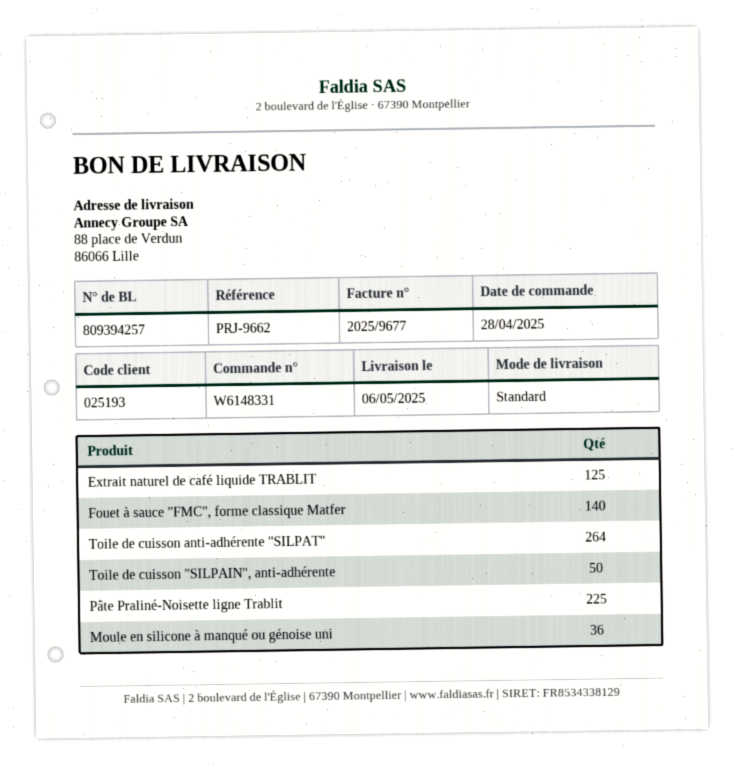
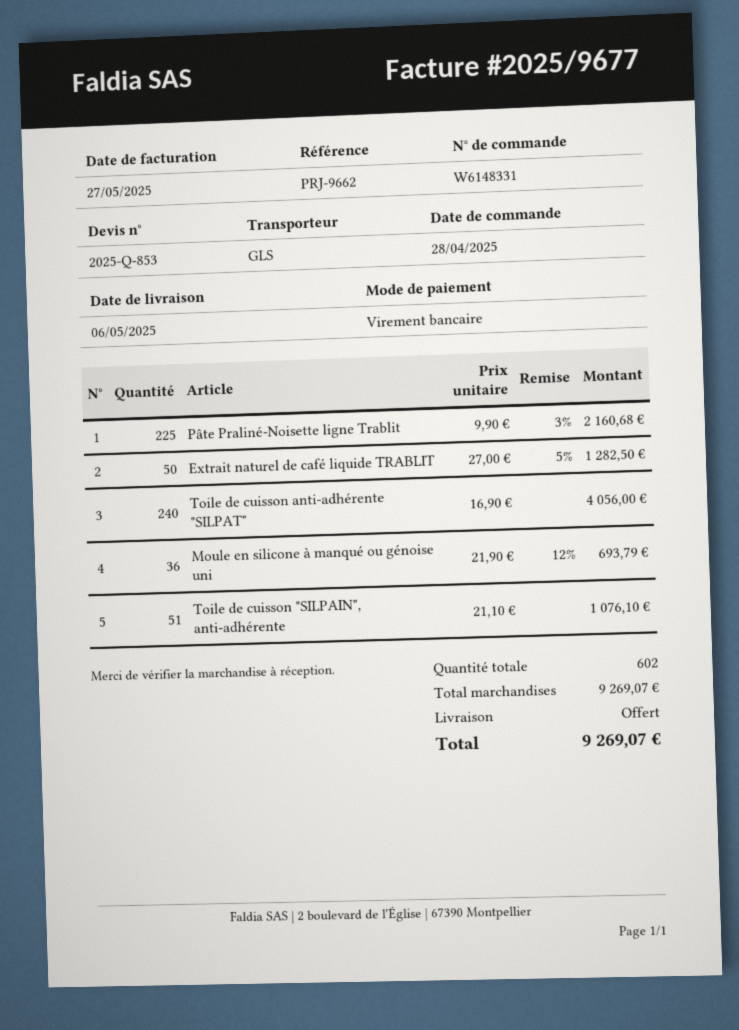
shipping method: standard -> GLS
Extrait naturel de café liquide TRABLIT: 125 -> 50
Fouet à sauce "FMC", forme classique Matfer: 140 -> none
Toile de cuisson anti-adhérente "SILPAT": 264 -> 240
Toile de cuisson "SILPAIN", anti-adhérente: 50 -> 51

